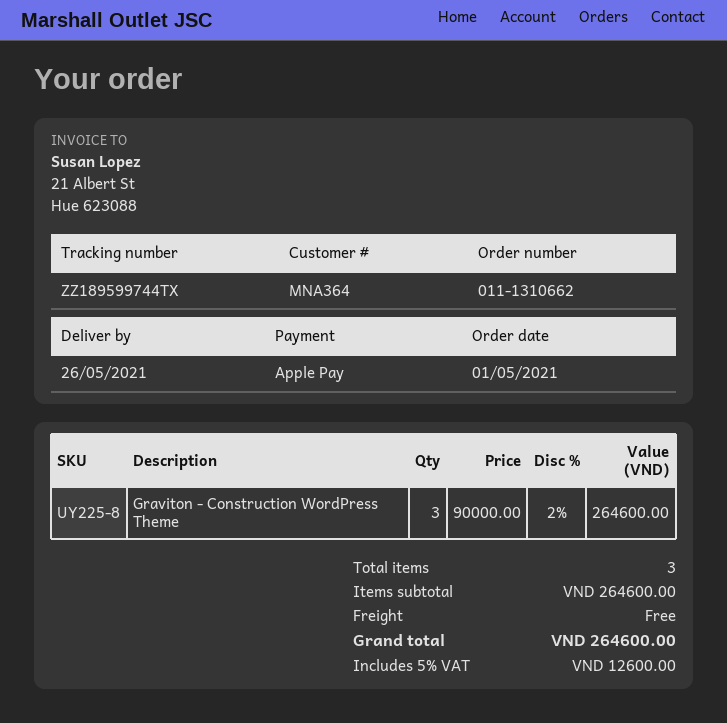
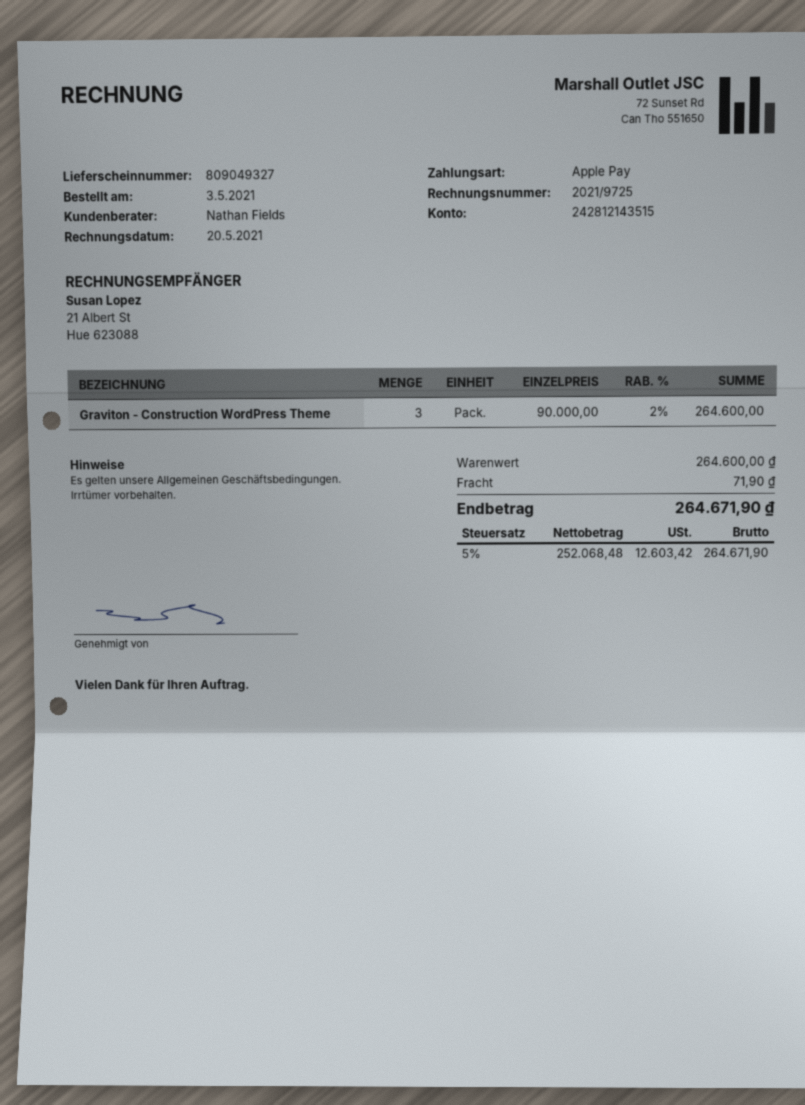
order date: 2021-05-01 -> 2021-05-03
shipping: 0.00 -> 71.90
tax: 5% = 12600.00 -> 5% = 12603.42
total: 264600.00 -> 264671.90

